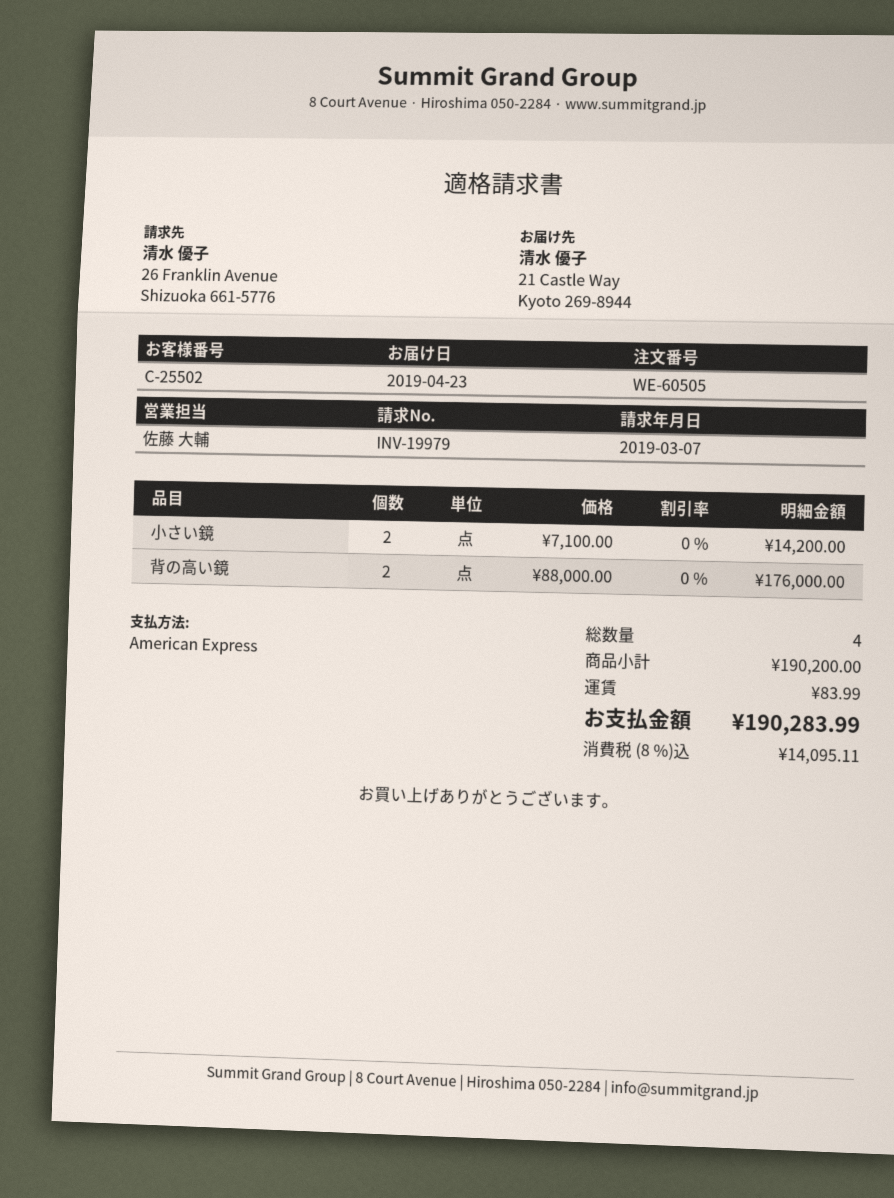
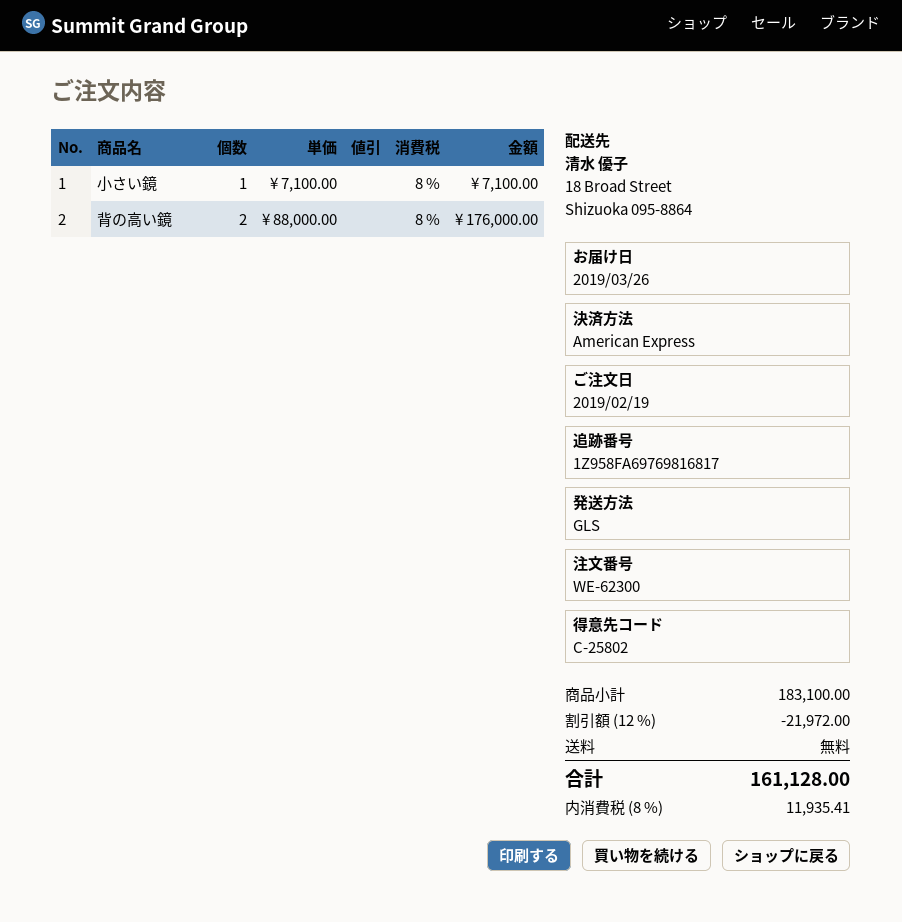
order number: WE-60505 -> WE-62300
delivery date: 2019-04-23 -> 2019-03-26
customer number: C-25502 -> C-25802
ship to: 21 Castle Way, Kyoto 269-8944 -> 18 Broad Street, Shizuoka 095-8864
小さい鏡: 2 x 7100.00 = 14200.00 -> 1 x 7100.00 = 7100.00
subtotal: 190200.00 -> 183100.00
discount: none -> 12% = 21972.00
shipping: 83.99 -> 0.00
tax: 8% = 14095.11 -> 8% = 11935.41
total: 190283.99 -> 161128.00

